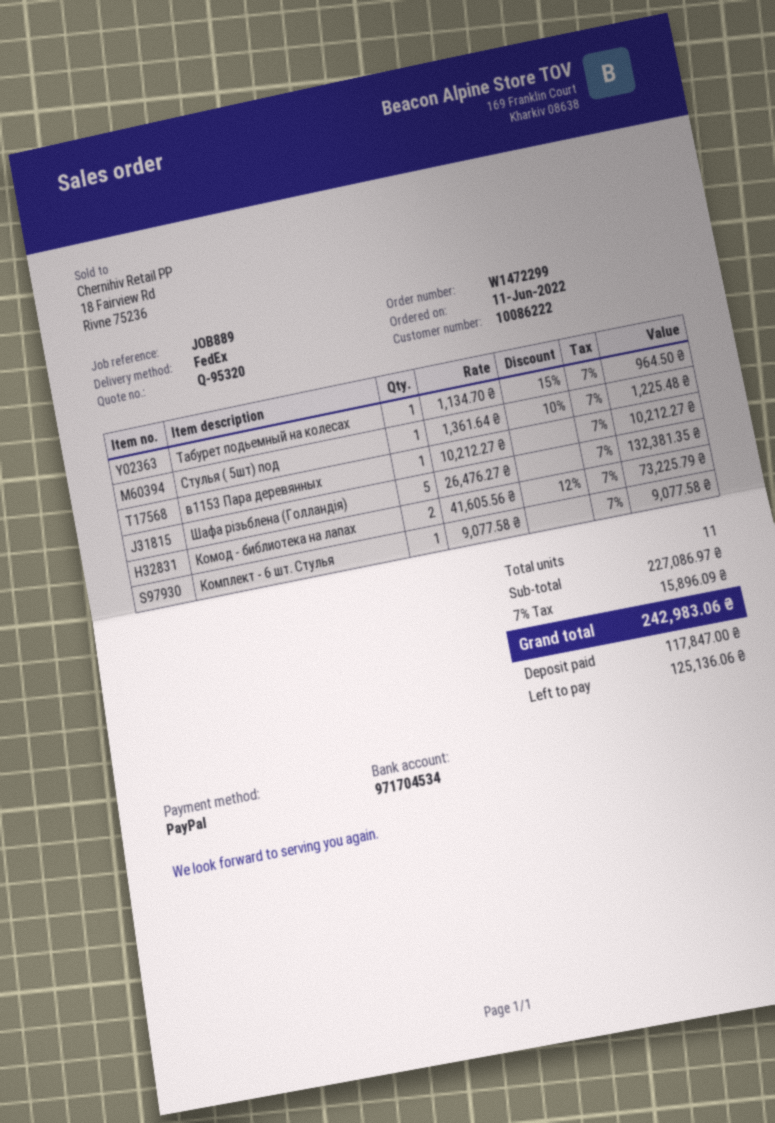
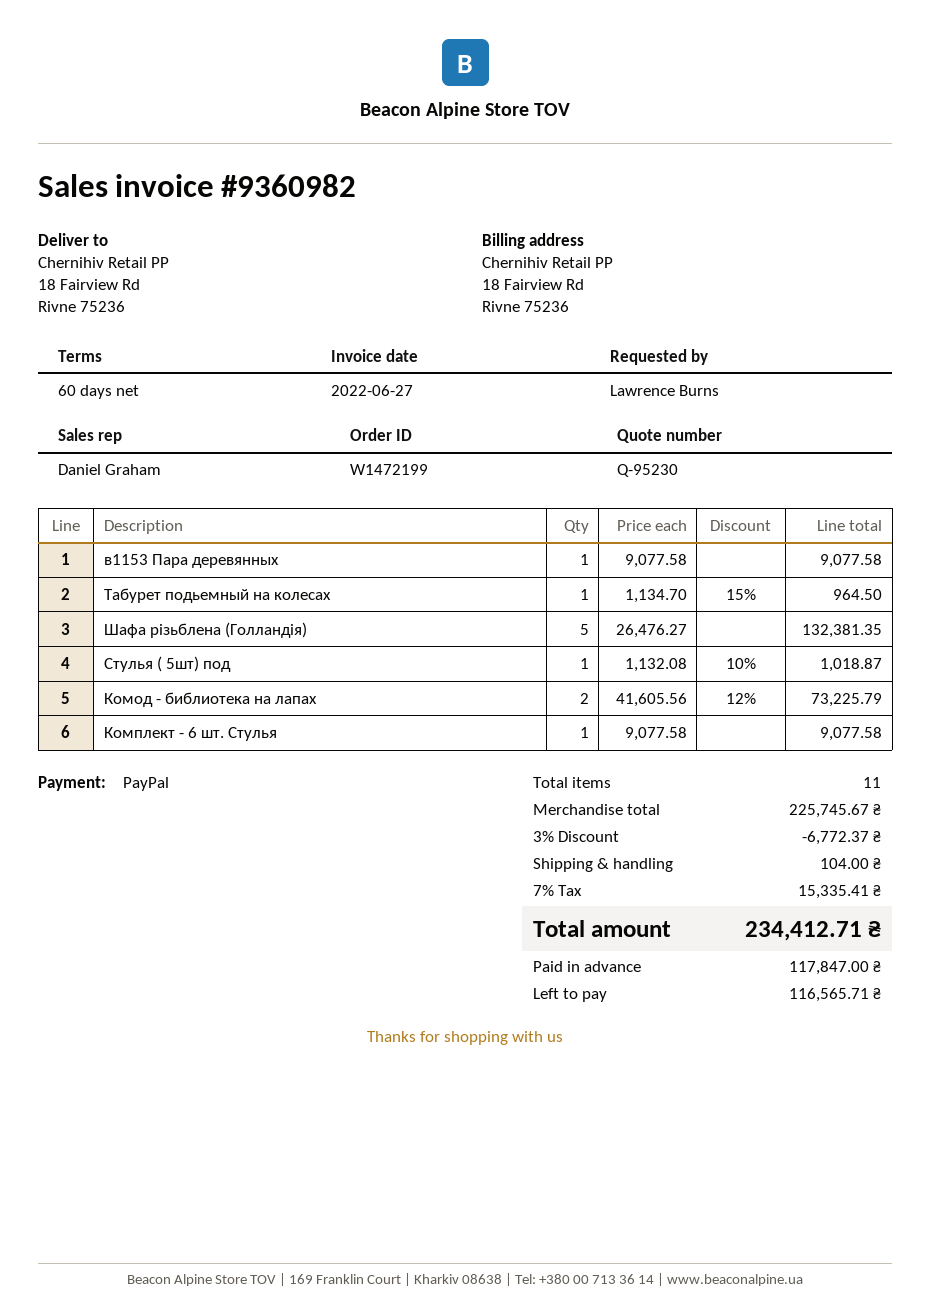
quote number: Q-95320 -> Q-95230
order number: W1472299 -> W1472199
Стулья ( 5шт) под: 1 x 1361.64 - 10% = 1225.48 -> 1 x 1132.08 - 10% = 1018.87
в1153 Пара деревянных: 1 x 10212.27 = 10212.27 -> 1 x 9077.58 = 9077.58
subtotal: 227086.97 -> 225745.67
discount: none -> 3% = 6772.37
shipping: none -> 104.00
tax: 7% = 15896.09 -> 7% = 15335.41
total: 242983.06 -> 234412.71
balance: 125136.06 -> 116565.71

